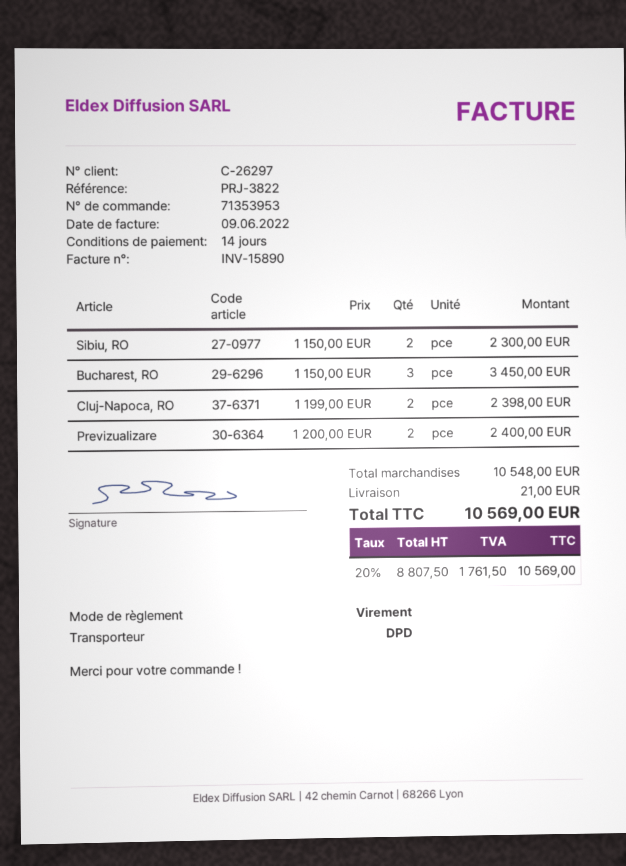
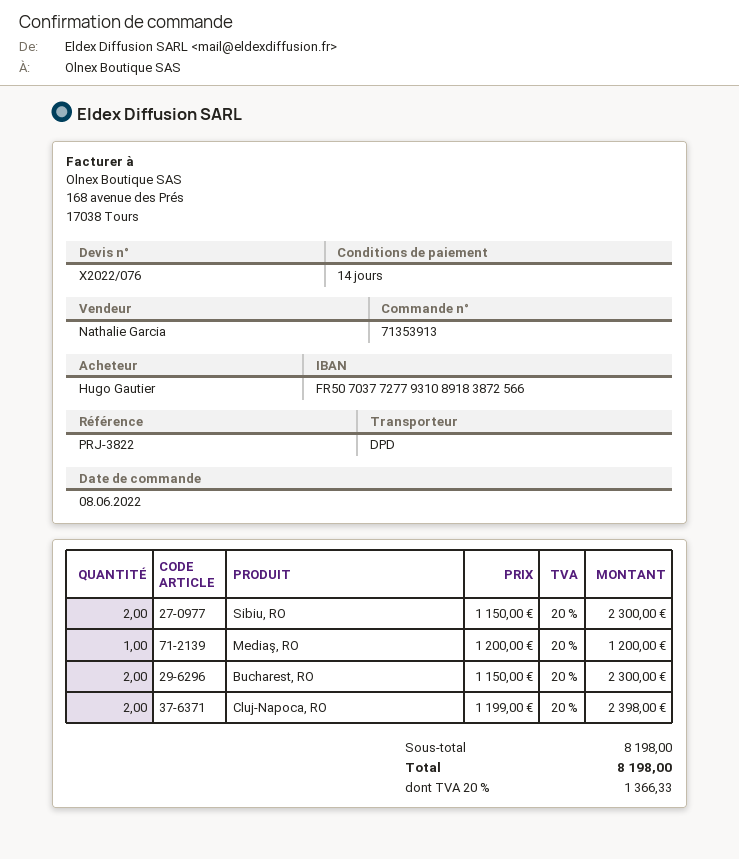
order number: 71353953 -> 71353913
Bucharest, RO: 3 x 1150.00 = 3450.00 -> 2 x 1150.00 = 2300.00
Previzualizare: 2 x 1200.00 = 2400.00 -> none
Mediaş, RO: none -> 1 x 1200.00 = 1200.00
subtotal: 10548.00 -> 8198.00
shipping: 21.00 -> none
tax: 20% = 1761.50 -> 20% = 1366.33
total: 10569.00 -> 8198.00

